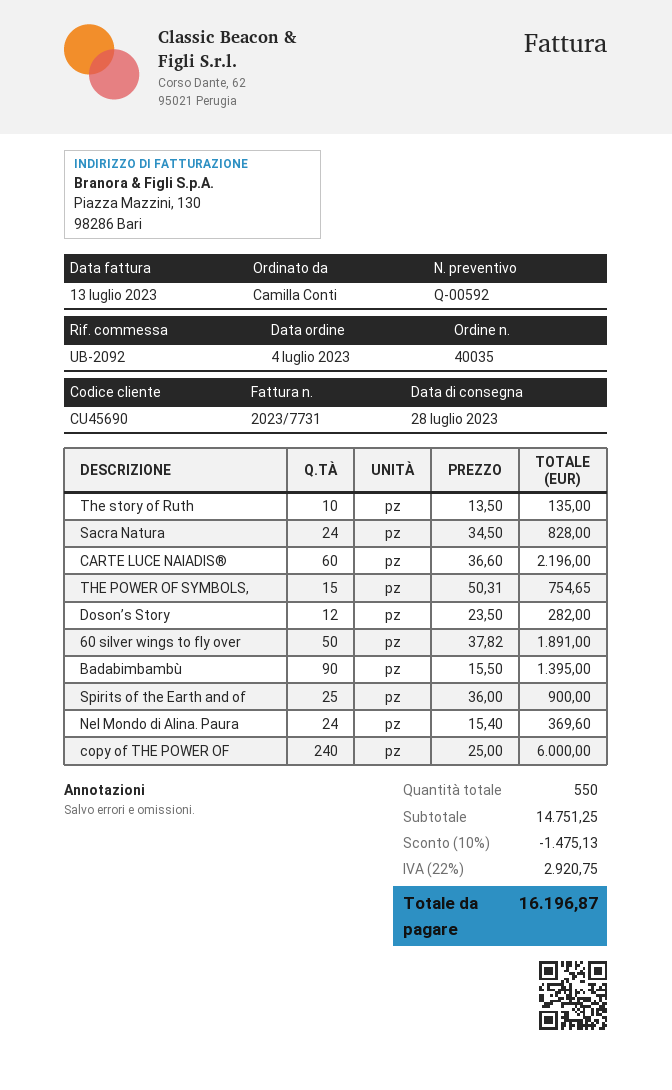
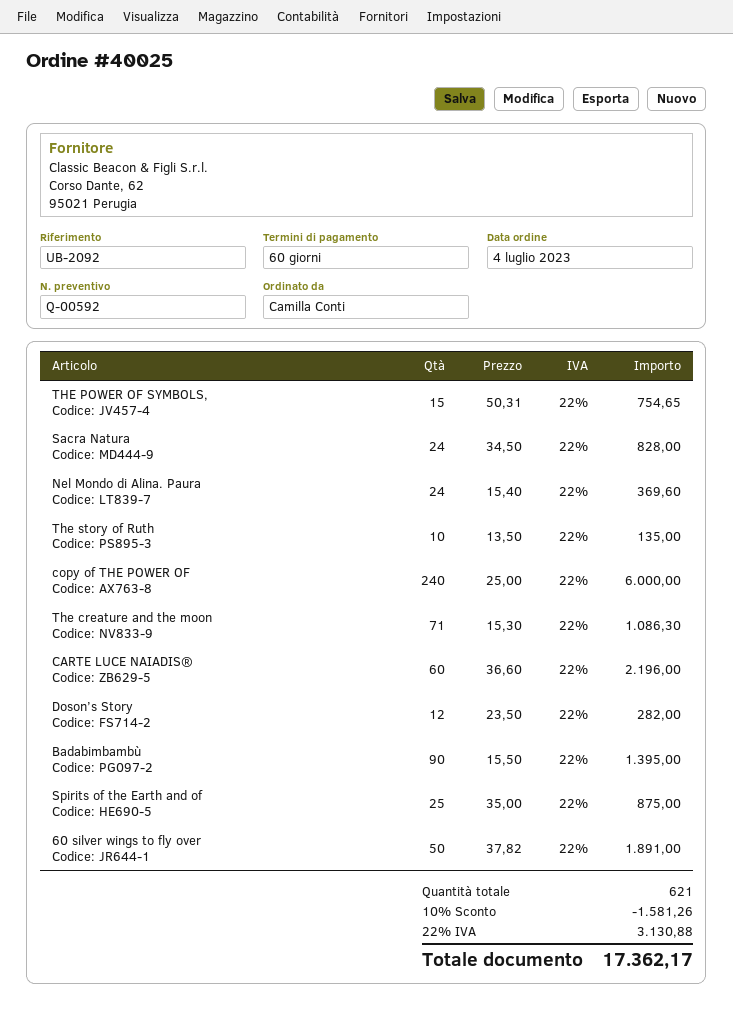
order number: 40035 -> 40025
Spirits of the Earth and of: 25 x 36.00 = 900.00 -> 25 x 35.00 = 875.00
The creature and the moon: none -> 71 x 15.30 = 1086.30
total quantity: 550 -> 621
discount: 10% = 1475.13 -> 10% = 1581.26
tax: 22% = 2920.75 -> 22% = 3130.88
total: 16196.87 -> 17362.17

